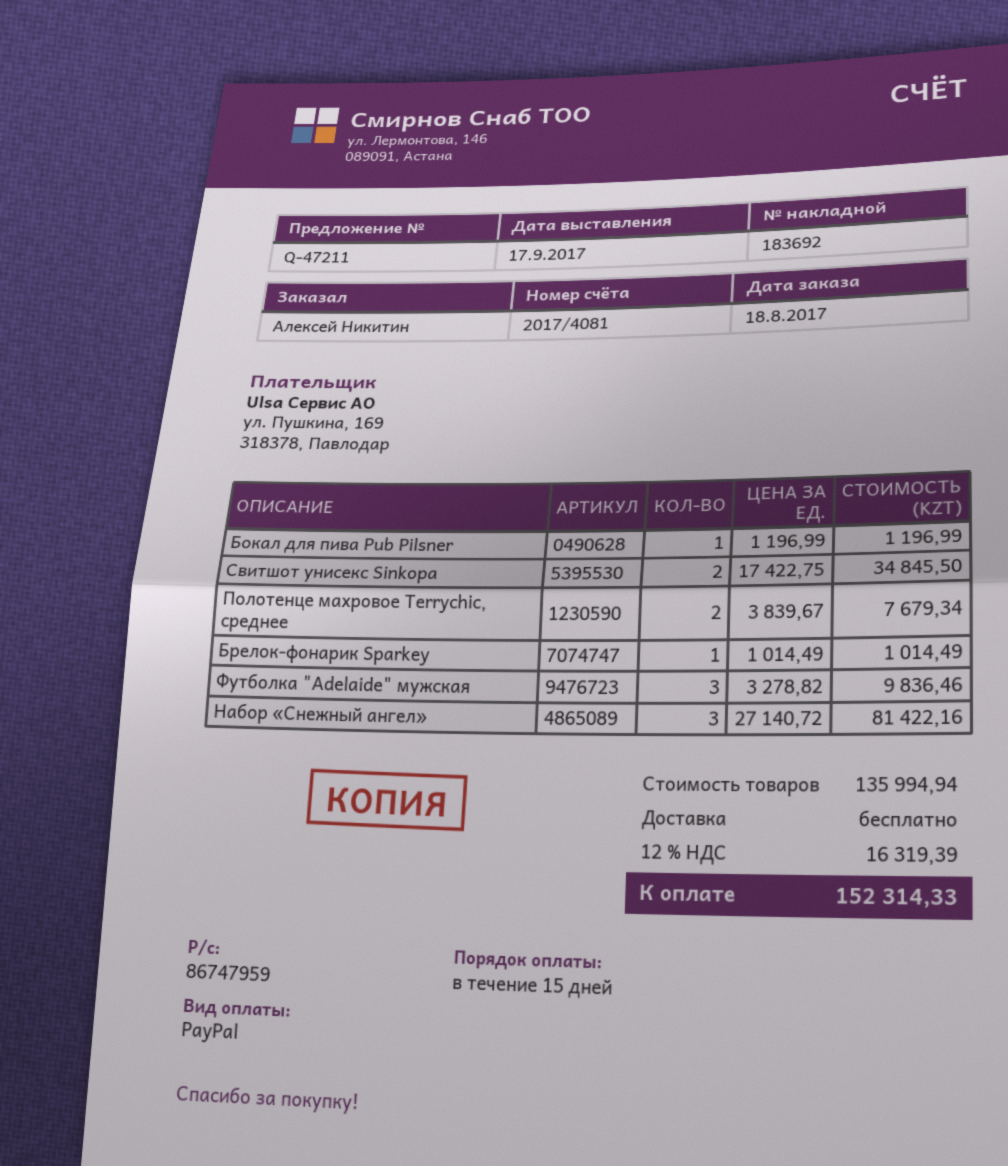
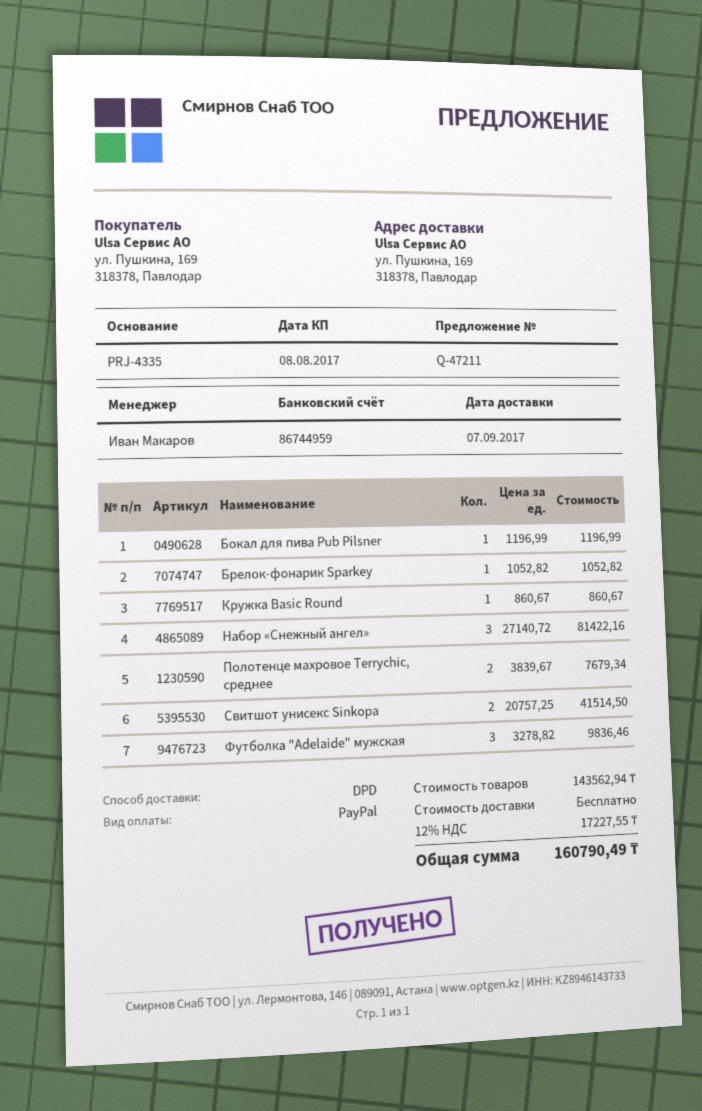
bank account: 86747959 -> 86744959
Свитшот унисекс Sinkopa: 2 x 17422.75 = 34845.50 -> 2 x 20757.25 = 41514.50
Брелок-фонарик Sparkey: 1 x 1014.49 = 1014.49 -> 1 x 1052.82 = 1052.82
Кружка Basic Round: none -> 1 x 860.67 = 860.67
subtotal: 135994.94 -> 143562.94
tax: 12% = 16319.39 -> 12% = 17227.55
total: 152314.33 -> 160790.49

